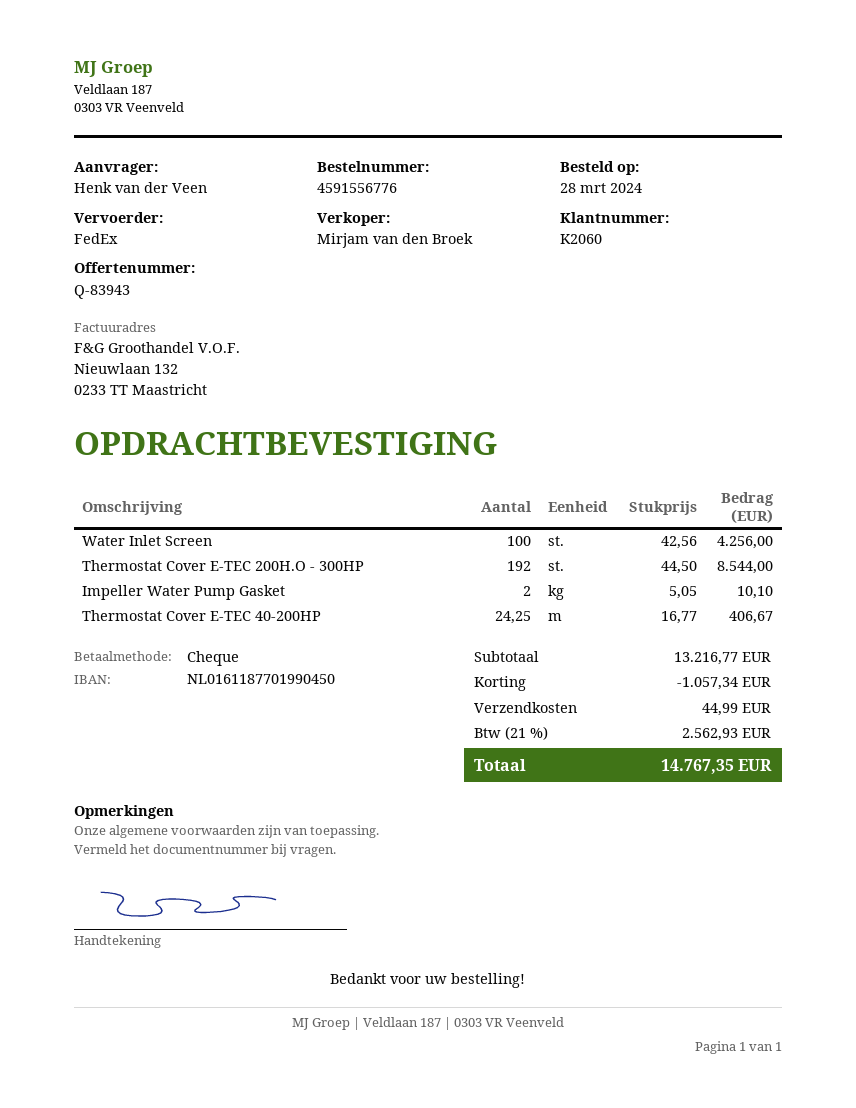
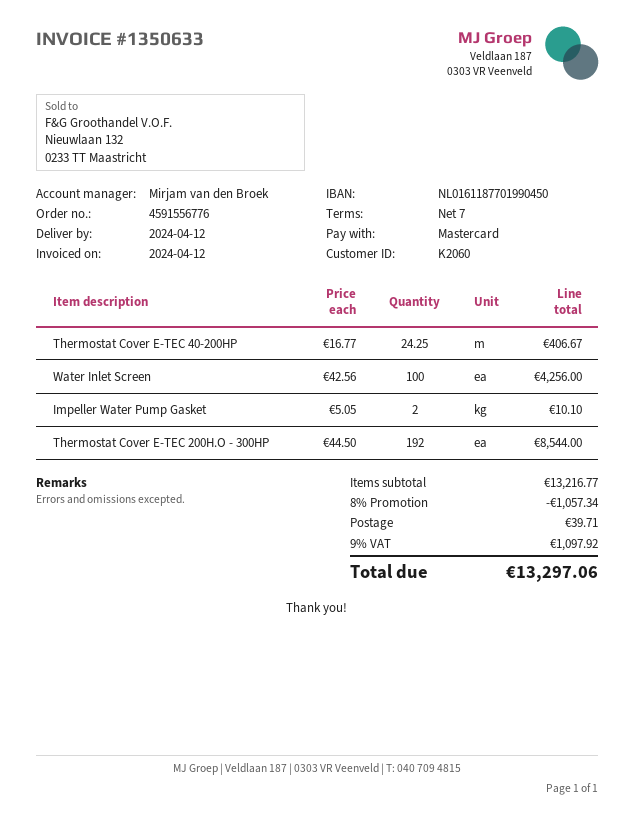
payment method: cheque -> Mastercard
shipping: 44.99 -> 39.71
tax: 21% = 2562.93 -> 9% = 1097.92
total: 14767.35 -> 13297.06

